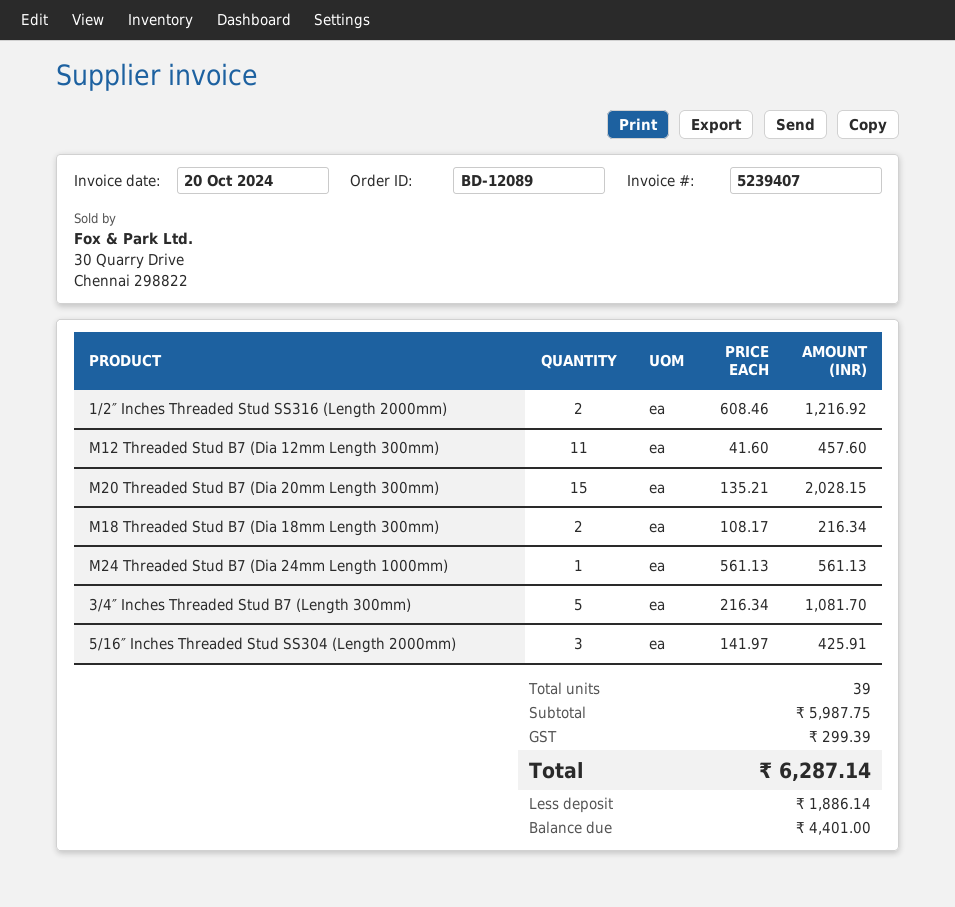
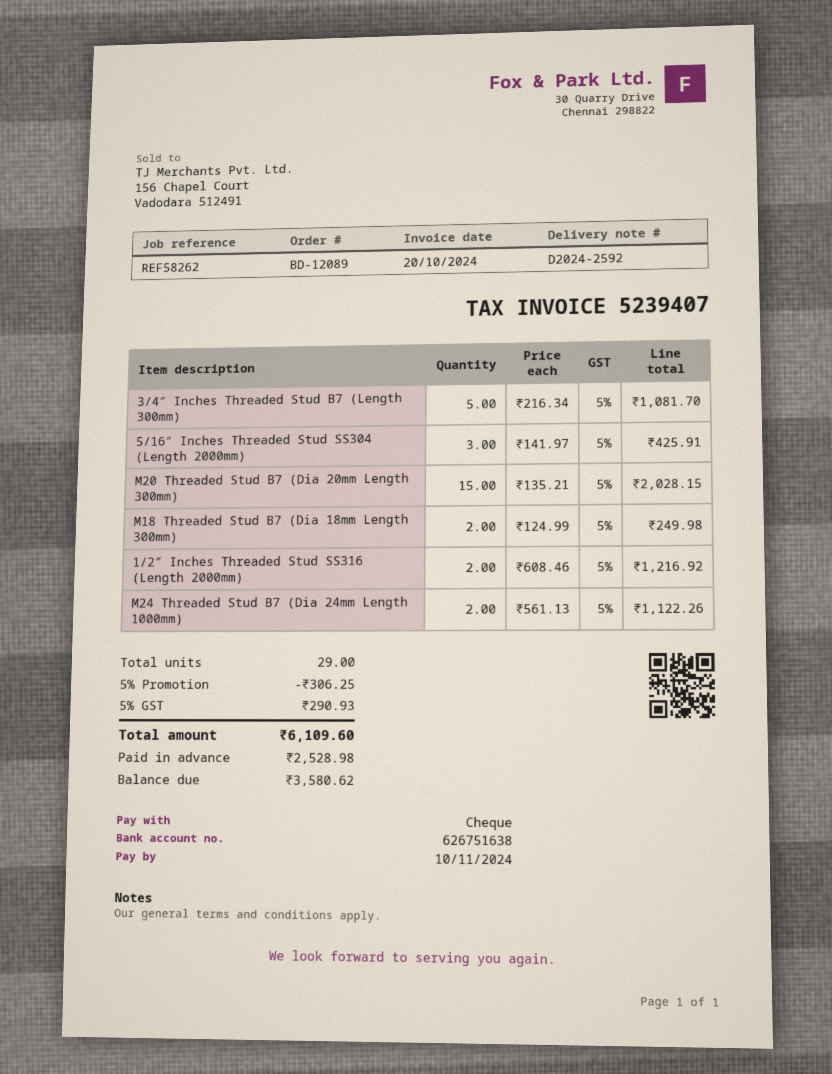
M12 Threaded Stud B7 (Dia 12mm Length 300mm): 11 x 41.60 = 457.60 -> none
M18 Threaded Stud B7 (Dia 18mm Length 300mm): 2 x 108.17 = 216.34 -> 2 x 124.99 = 249.98
M24 Threaded Stud B7 (Dia 24mm Length 1000mm): 1 x 561.13 = 561.13 -> 2 x 561.13 = 1122.26
total quantity: 39 -> 29
discount: none -> 5% = 306.25
tax: 299.39 -> 290.93
total: 6287.14 -> 6109.60
deposit: 1886.14 -> 2528.98
balance: 4401.00 -> 3580.62

